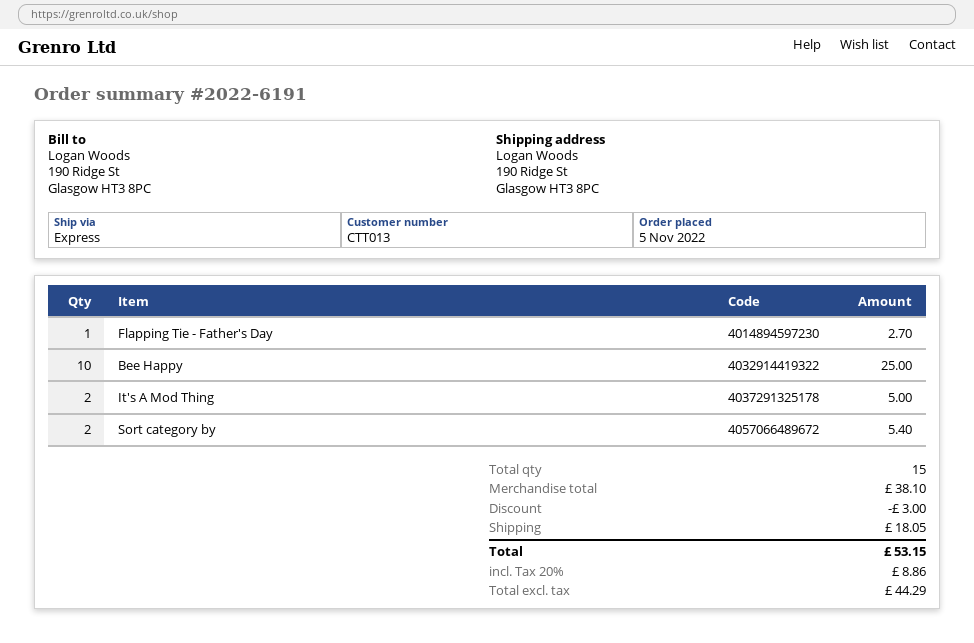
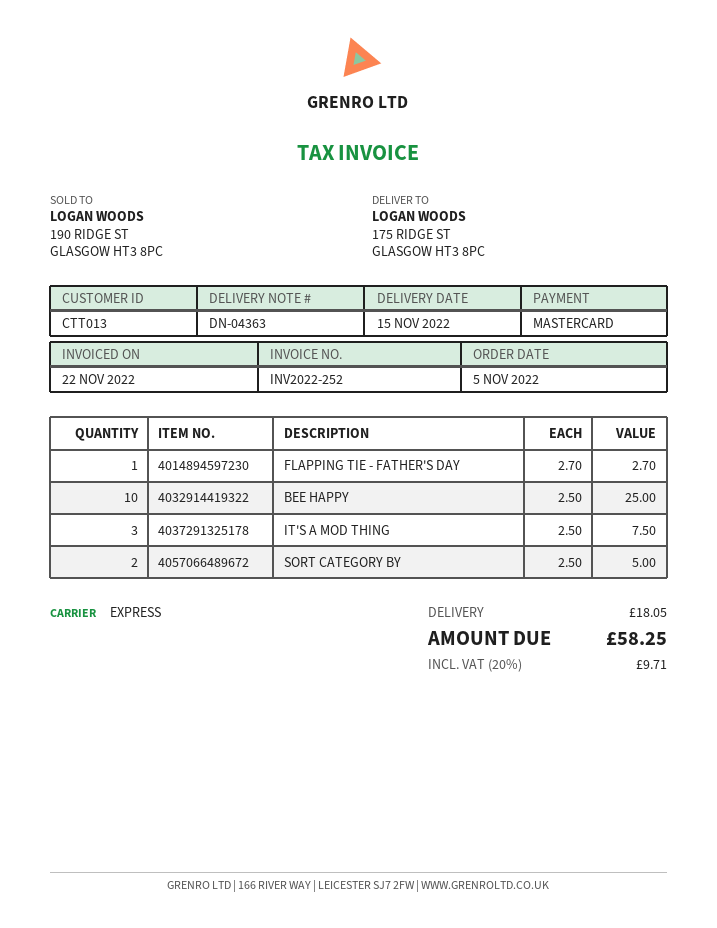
ship to: 190 Ridge St, Glasgow HT3 8PC -> 175 RIDGE ST, GLASGOW HT3 8PC
It's A Mod Thing: 2 for 5.00 -> 3 for 7.50
Sort category by: 2 for 5.40 -> 2 for 5.00
discount: 3.00 -> none
tax: 20% = 8.86 -> 20% = 9.71
total: 53.15 -> 58.25

